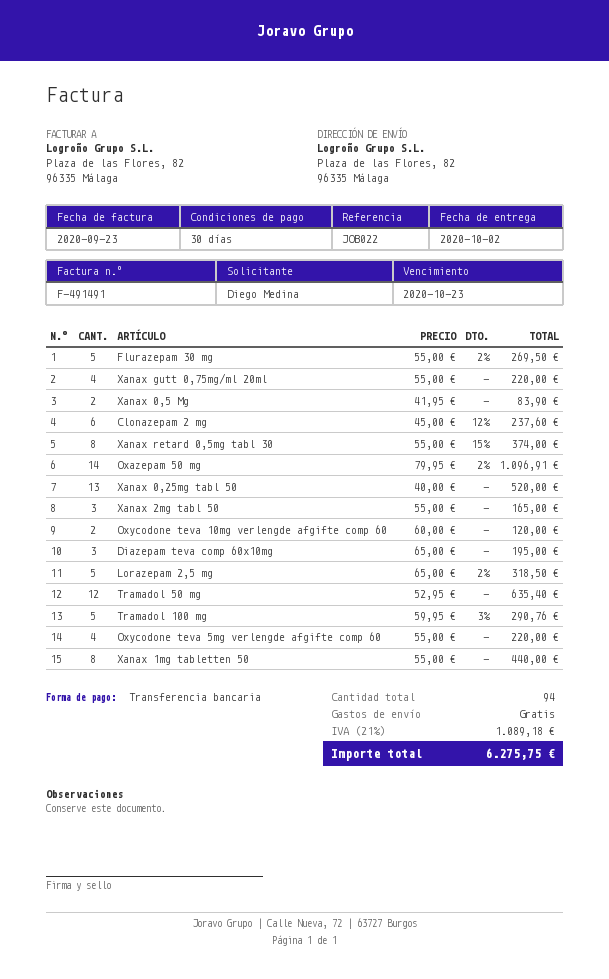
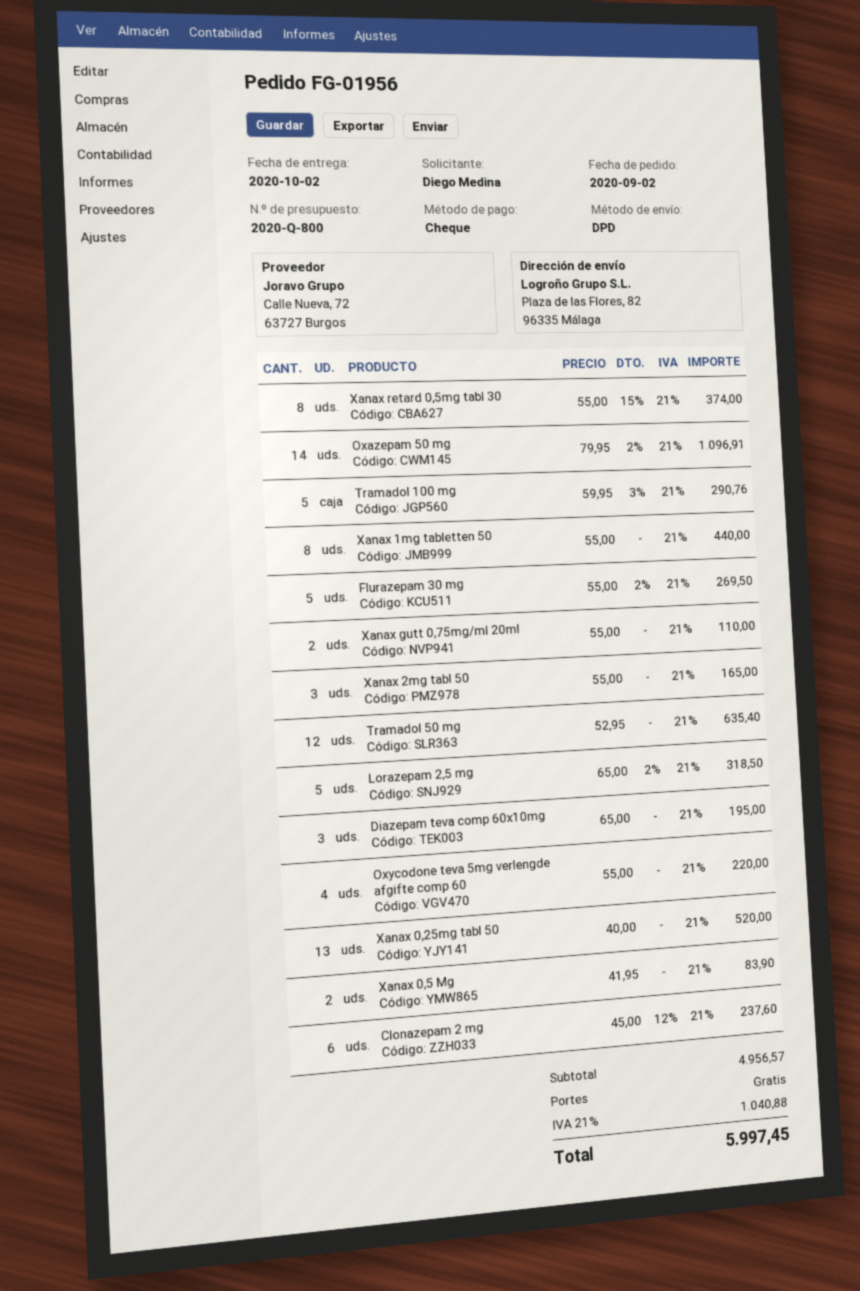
payment method: bank transfer -> cheque
Xanax gutt 0,75mg/ml 20ml: 4 x 55.00 = 220.00 -> 2 x 55.00 = 110.00
Oxycodone teva 10mg verlengde afgifte comp 60: 2 x 60.00 = 120.00 -> none
tax: 21% = 1089.18 -> 21% = 1040.88
total: 6275.75 -> 5997.45

